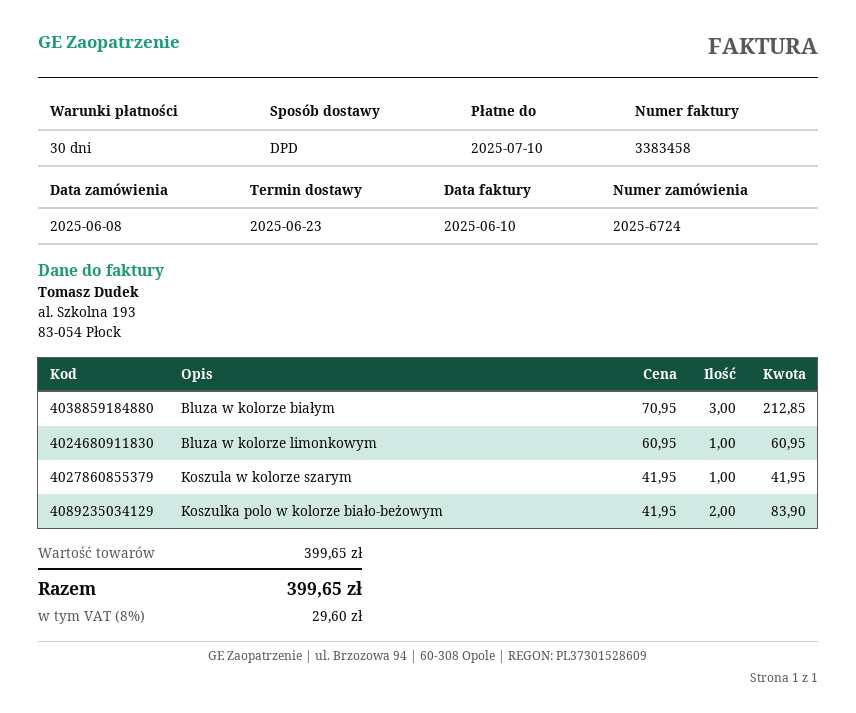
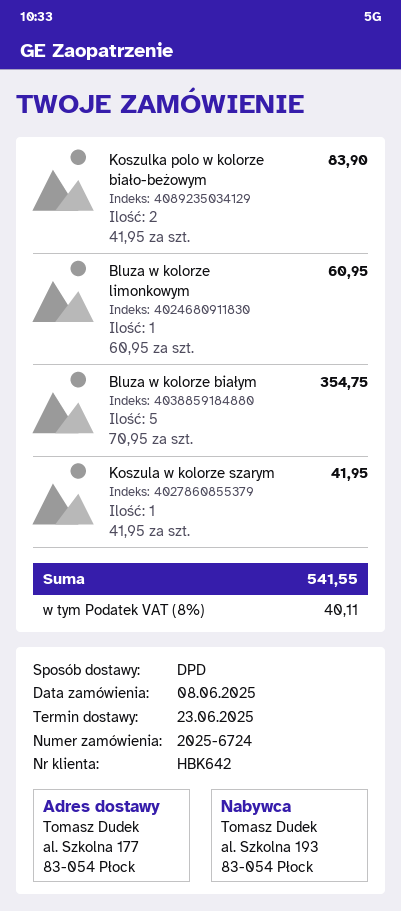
Bluza w kolorze białym: 3 x 70.95 = 212.85 -> 5 x 70.95 = 354.75
tax: 8% = 29.60 -> 8% = 40.11
total: 399.65 -> 541.55

